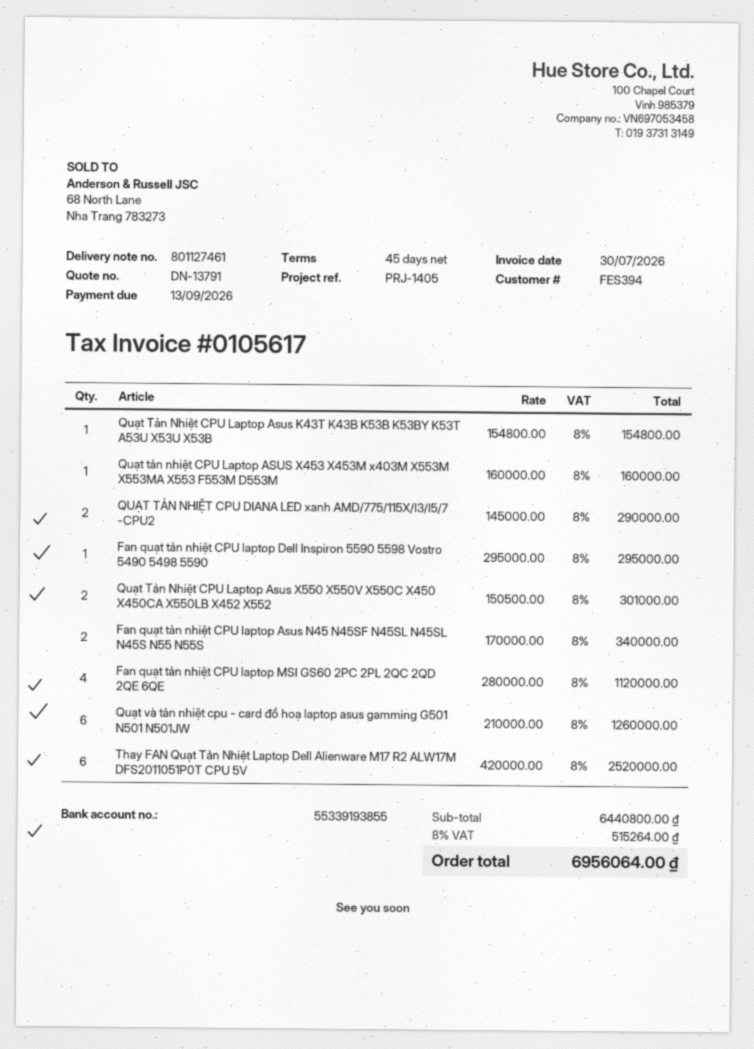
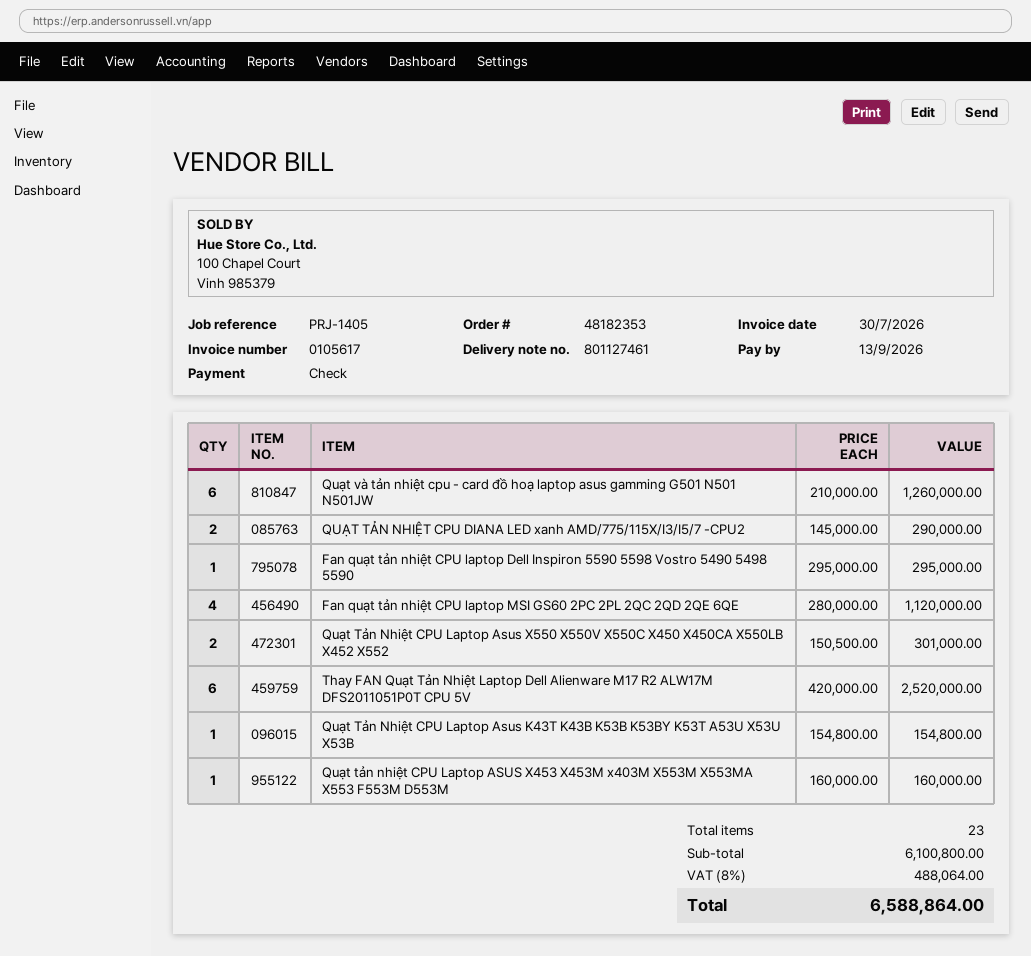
Fan quạt tản nhiệt CPU laptop Asus N45 N45SF N45SL N45SL N45S N55 N55S: 2 x 170000.00 = 340000.00 -> none
subtotal: 6440800.00 -> 6100800.00
tax: 8% = 515264.00 -> 8% = 488064.00
total: 6956064.00 -> 6588864.00

